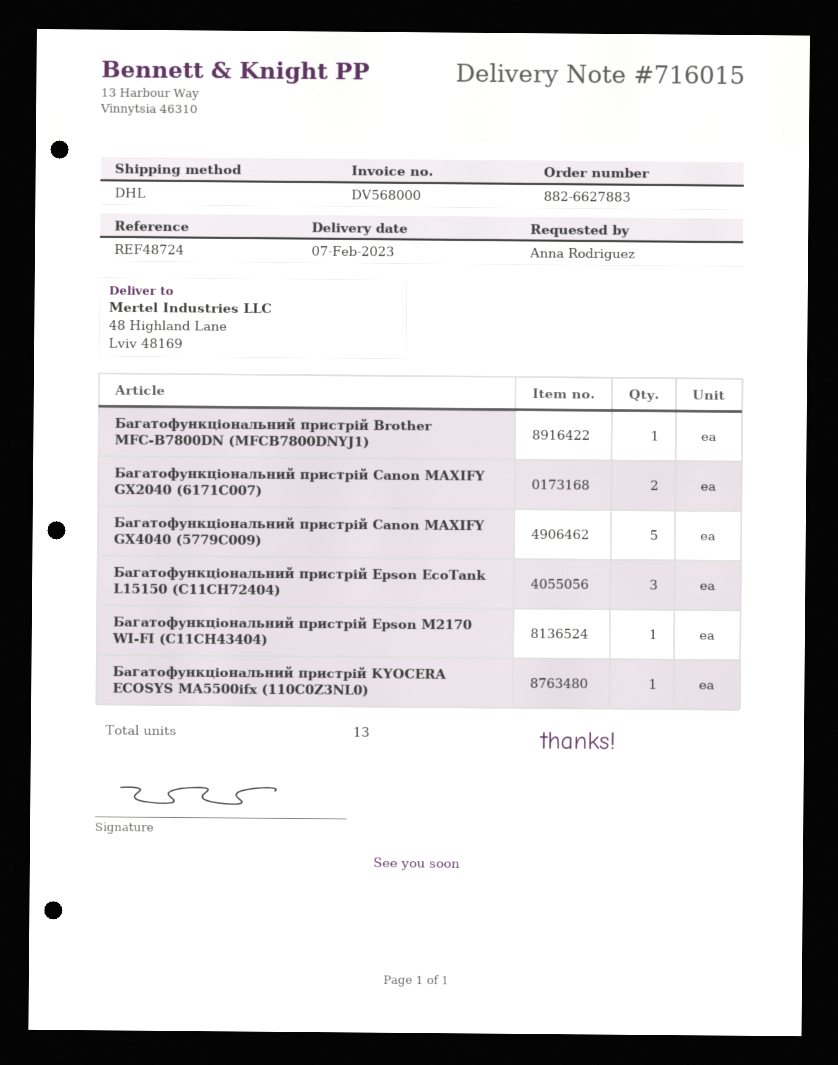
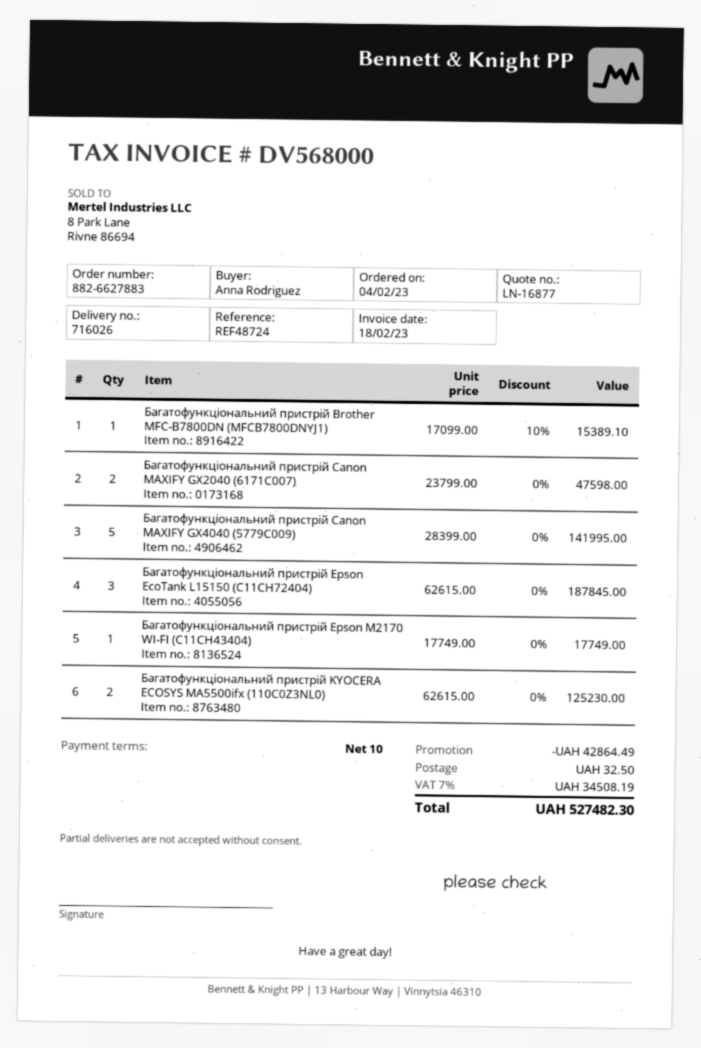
delivery note number: 716015 -> 716026
Багатофункціональний пристрій KYOCERA ECOSYS MA5500ifx (110C0Z3NL0): 1 -> 2

